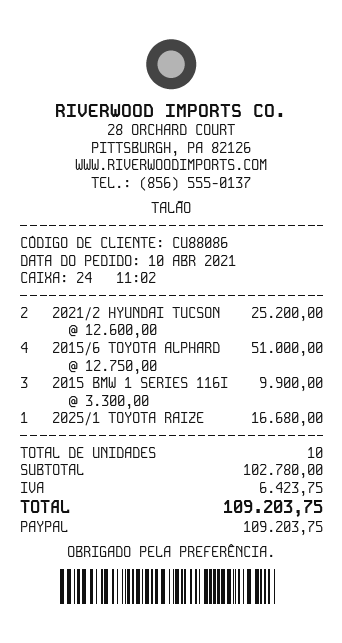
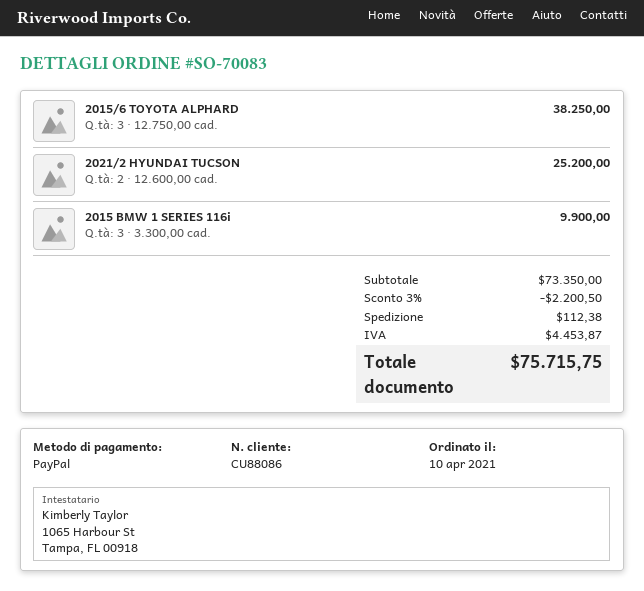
2015/6 TOYOTA ALPHARD: 4 x 12750.00 = 51000.00 -> 3 x 12750.00 = 38250.00
2025/1 TOYOTA RAIZE: 1 x 16680.00 = 16680.00 -> none
subtotal: 102780.00 -> 73350.00
discount: none -> 3% = 2200.50
shipping: none -> 112.38
tax: 6423.75 -> 4453.87
total: 109203.75 -> 75715.75

